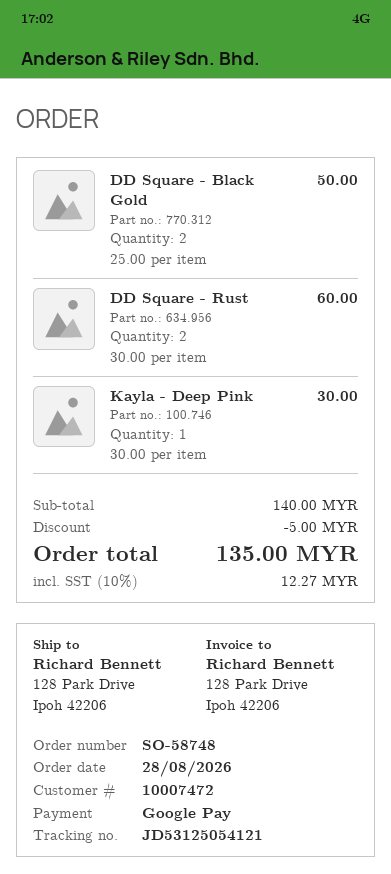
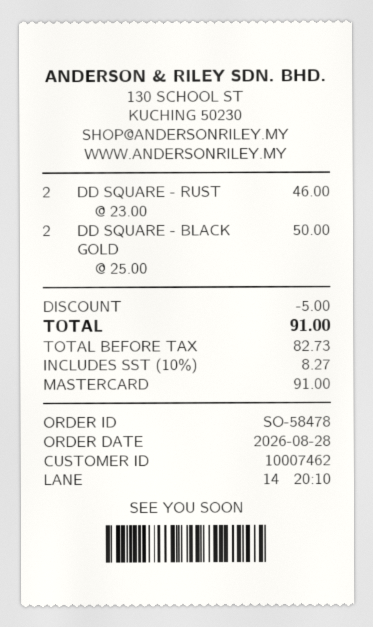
order number: SO-58748 -> SO-58478
customer number: 10007472 -> 10007462
payment method: Google Pay -> Mastercard
DD Square - Rust: 2 x 30.00 = 60.00 -> 2 x 23.00 = 46.00
Kayla - Deep Pink: 1 x 30.00 = 30.00 -> none
tax: 10% = 12.27 -> 10% = 8.27
total: 135.00 -> 91.00

